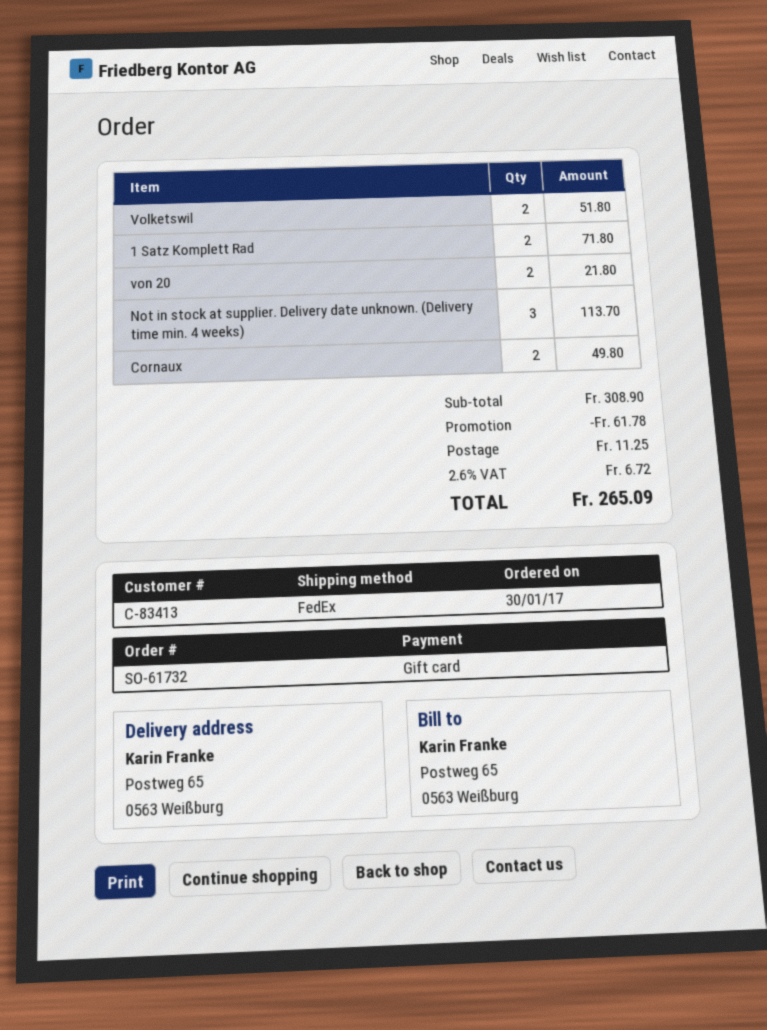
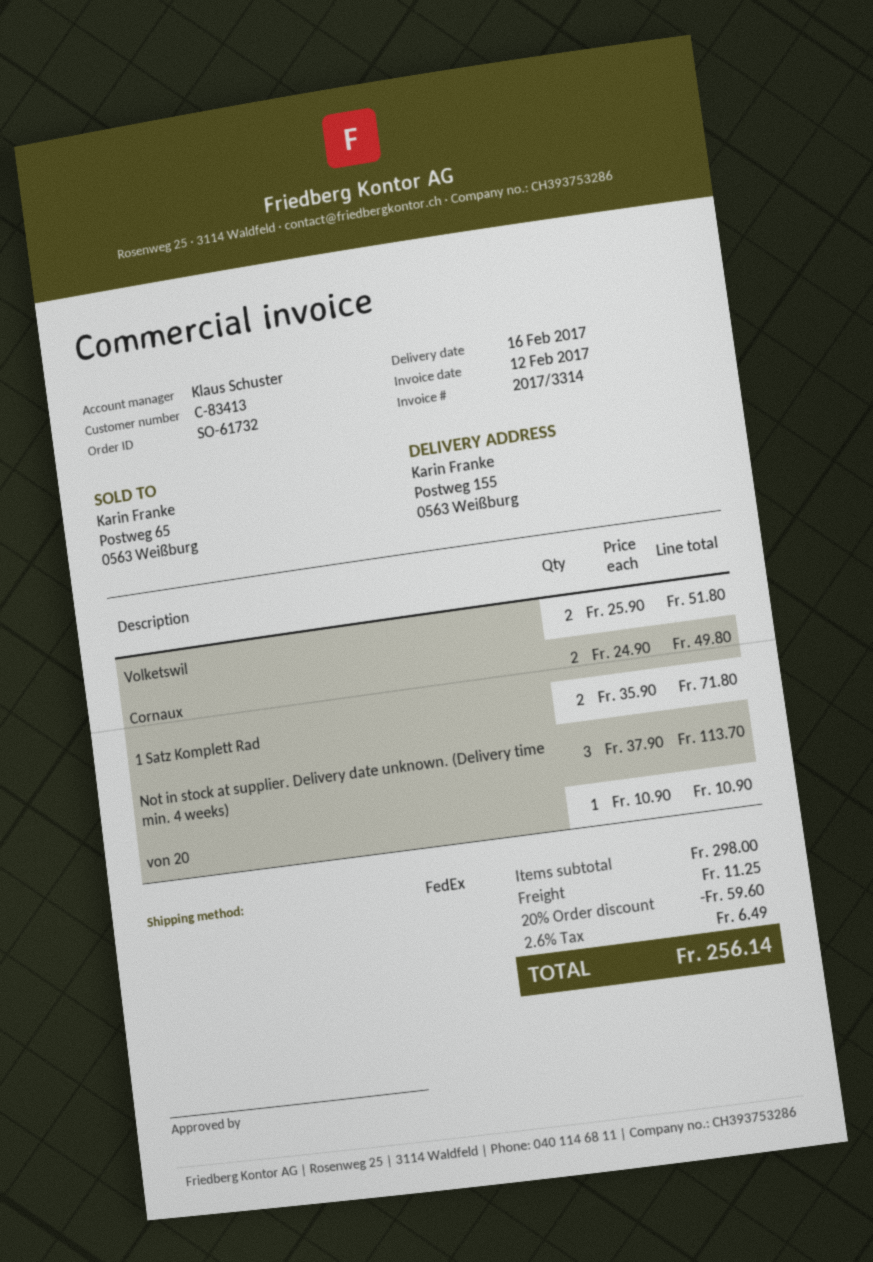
ship to: Postweg 65, 0563 Weißburg -> Postweg 155, 0563 Weißburg
von 20: 2 for 21.80 -> 1 for 10.90
subtotal: 308.90 -> 298.00
discount: 61.78 -> 59.60
tax: 2.6% = 6.72 -> 2.6% = 6.49
total: 265.09 -> 256.14

